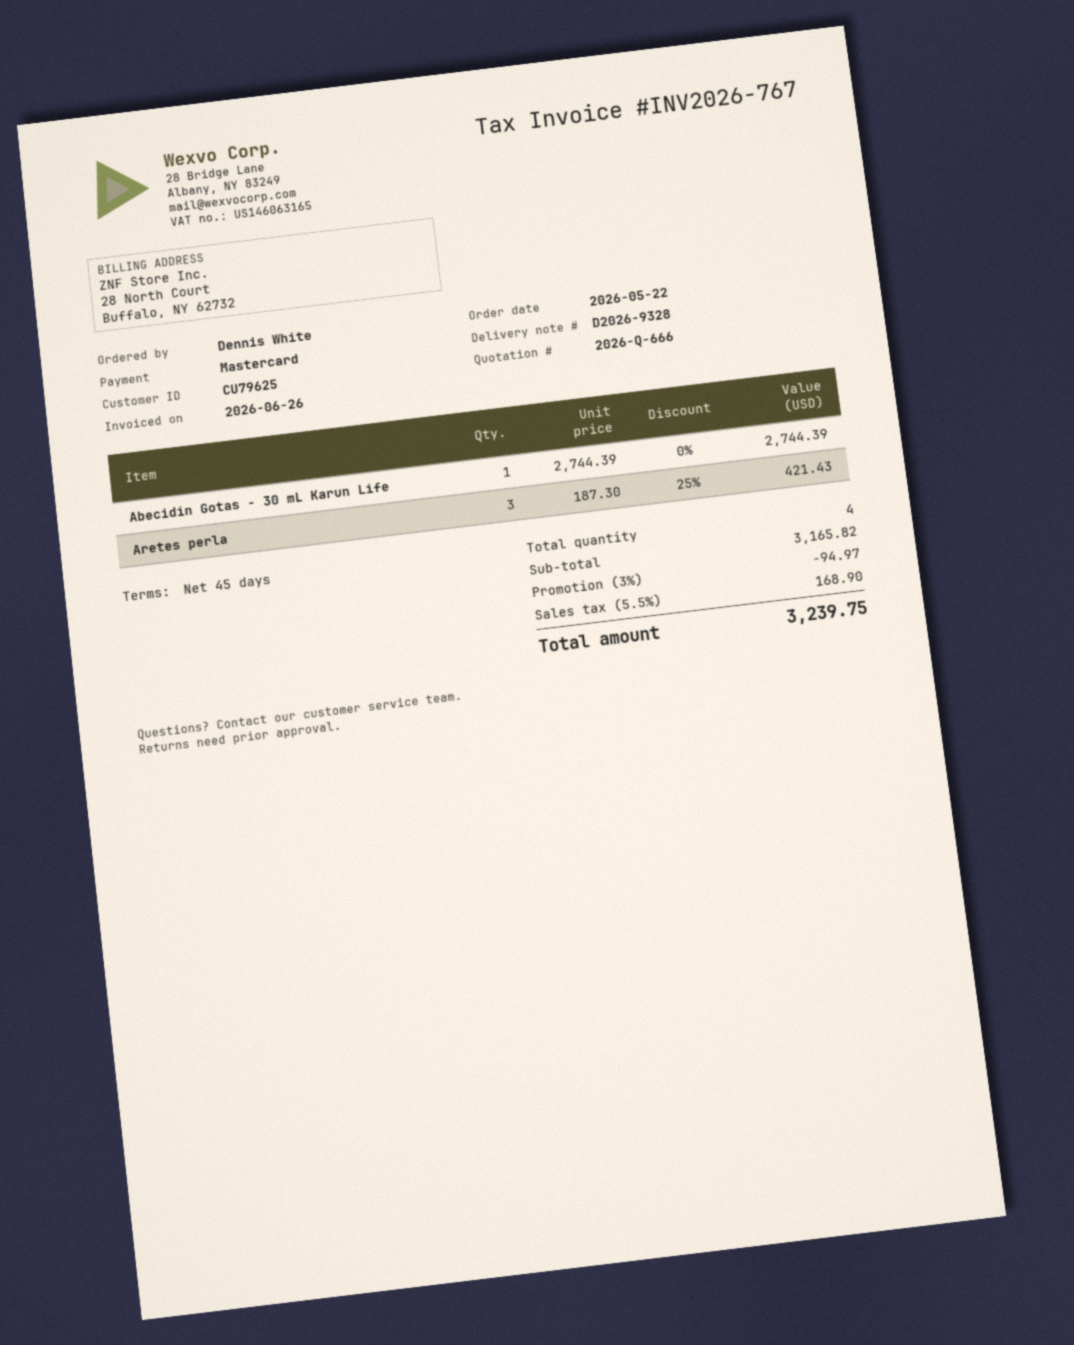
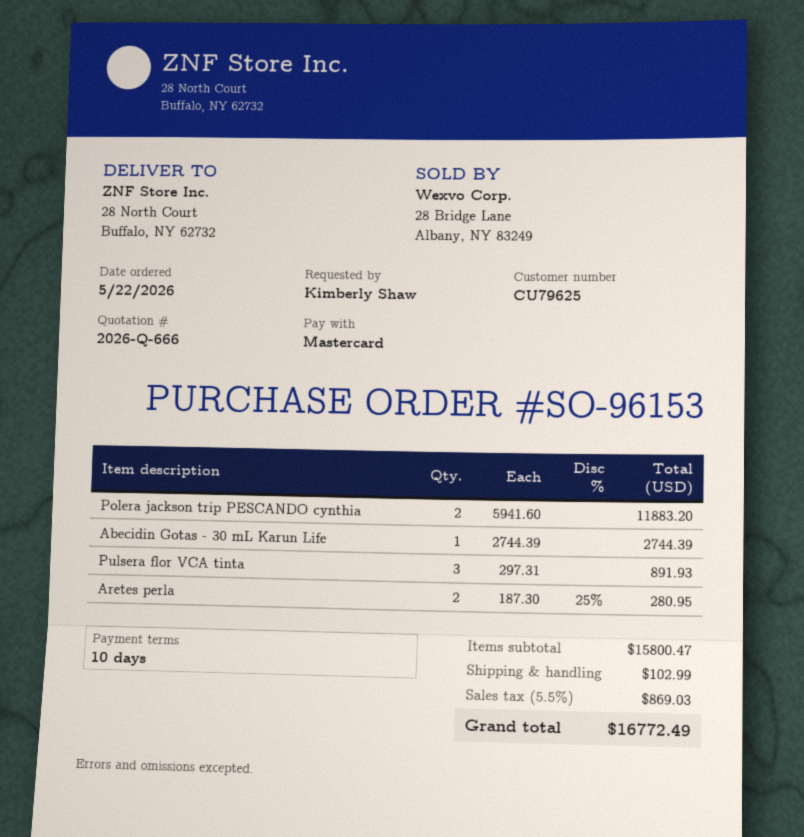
payment terms: 45 days -> 10 days
ordered by: Dennis White -> Kimberly Shaw
Aretes perla: 3 x 187.30 - 25% = 421.43 -> 2 x 187.30 - 25% = 280.95
Polera jackson trip PESCANDO cynthia: none -> 2 x 5941.60 = 11883.20
Pulsera flor VCA tinta: none -> 3 x 297.31 = 891.93
subtotal: 3165.82 -> 15800.47
discount: 3% = 94.97 -> none
shipping: none -> 102.99
tax: 5.5% = 168.90 -> 5.5% = 869.03
total: 3239.75 -> 16772.49

